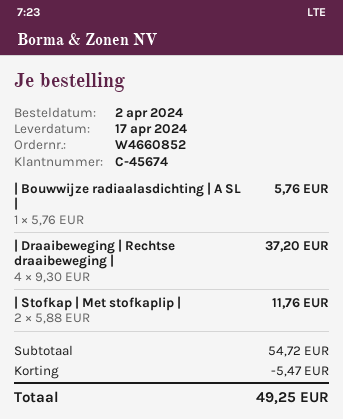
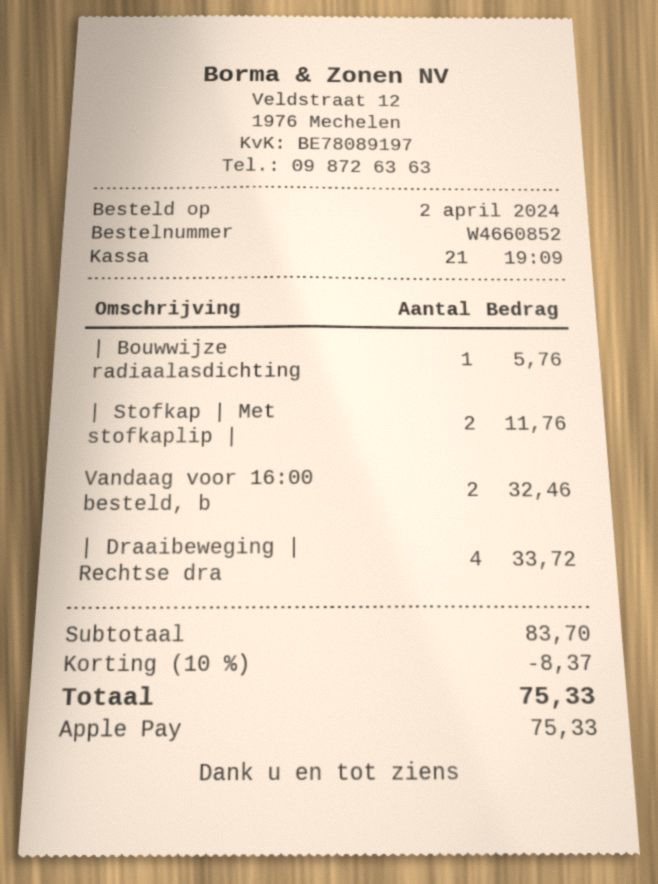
| Draaibeweging | Rechtse draaibeweging |: 4 for 37.20 -> 4 for 33.72
Vandaag voor 16:00 besteld, b: none -> 2 for 32.46
subtotal: 54.72 -> 83.70
discount: 5.47 -> 8.37
total: 49.25 -> 75.33

